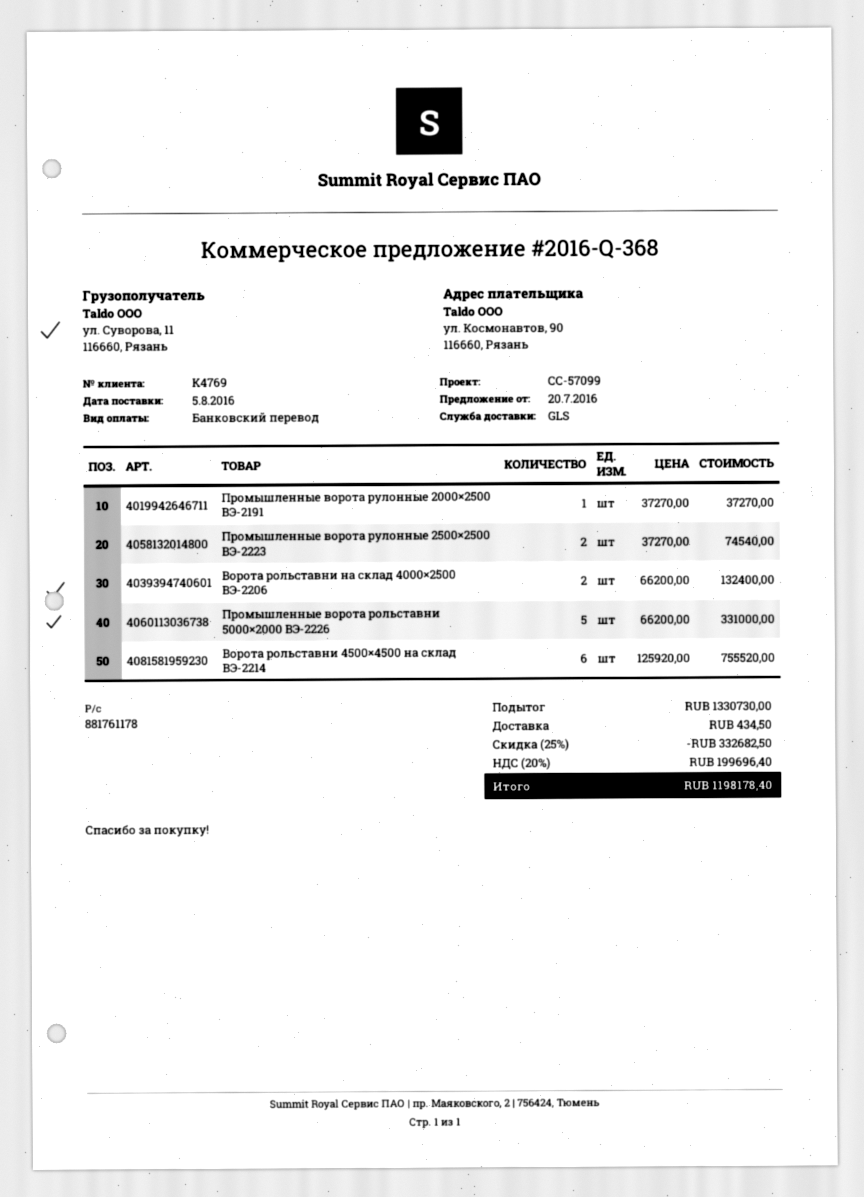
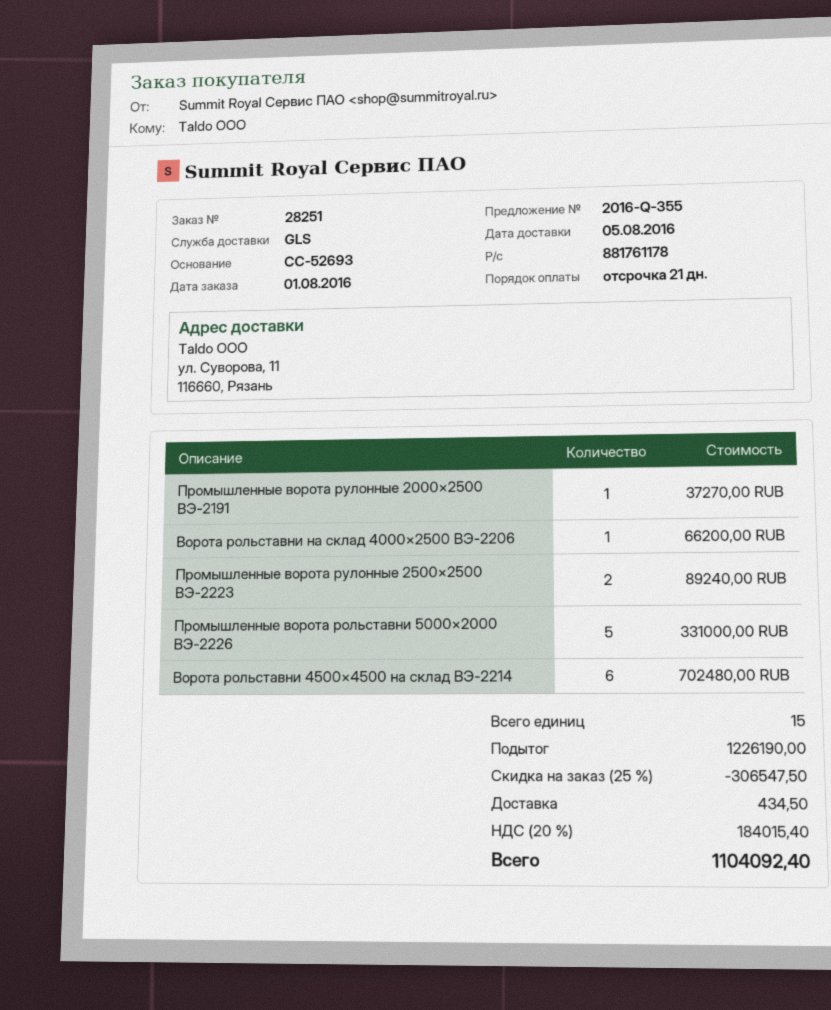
quote number: 2016-Q-368 -> 2016-Q-355
reference: CC-57099 -> CC-52693
Промышленные ворота рулонные 2500×2500 ВЭ-2223: 2 for 74540.00 -> 2 for 89240.00
Ворота рольставни на склад 4000×2500 ВЭ-2206: 2 for 132400.00 -> 1 for 66200.00
Ворота рольставни 4500×4500 на склад ВЭ-2214: 6 for 755520.00 -> 6 for 702480.00
subtotal: 1330730.00 -> 1226190.00
discount: 25% = 332682.50 -> 25% = 306547.50
tax: 20% = 199696.40 -> 20% = 184015.40
total: 1198178.40 -> 1104092.40

